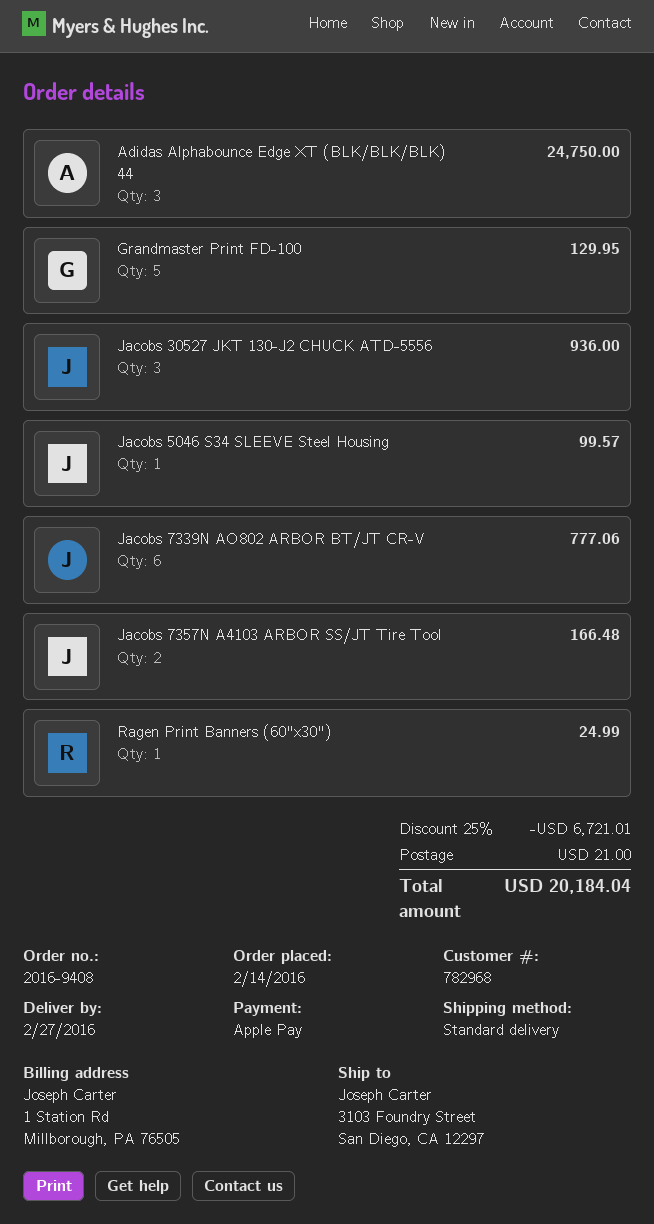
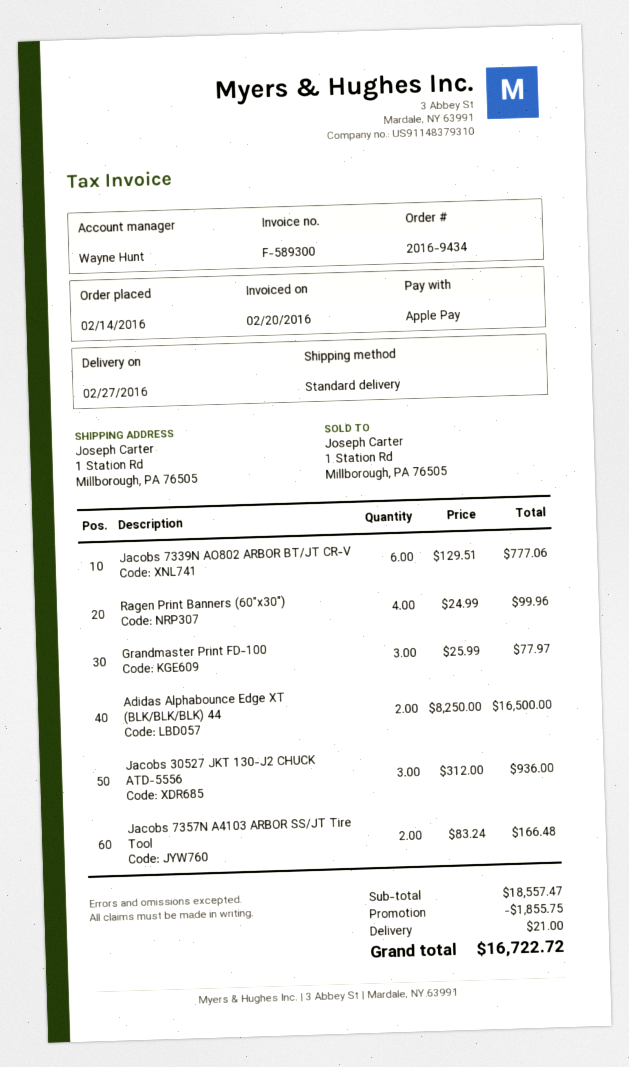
order number: 2016-9408 -> 2016-9434
ship to: 3103 Foundry Street, San Diego, CA 12297 -> 1 Station Rd, Millborough, PA 76505
Adidas Alphabounce Edge XT (BLK/BLK/BLK) 44: 3 for 24750.00 -> 2 for 16500.00
Grandmaster Print FD-100: 5 for 129.95 -> 3 for 77.97
Jacobs 5046 S34 SLEEVE Steel Housing: 1 for 99.57 -> none
Ragen Print Banners (60"x30"): 1 for 24.99 -> 4 for 99.96
discount: 6721.01 -> 1855.75
total: 20184.04 -> 16722.72

